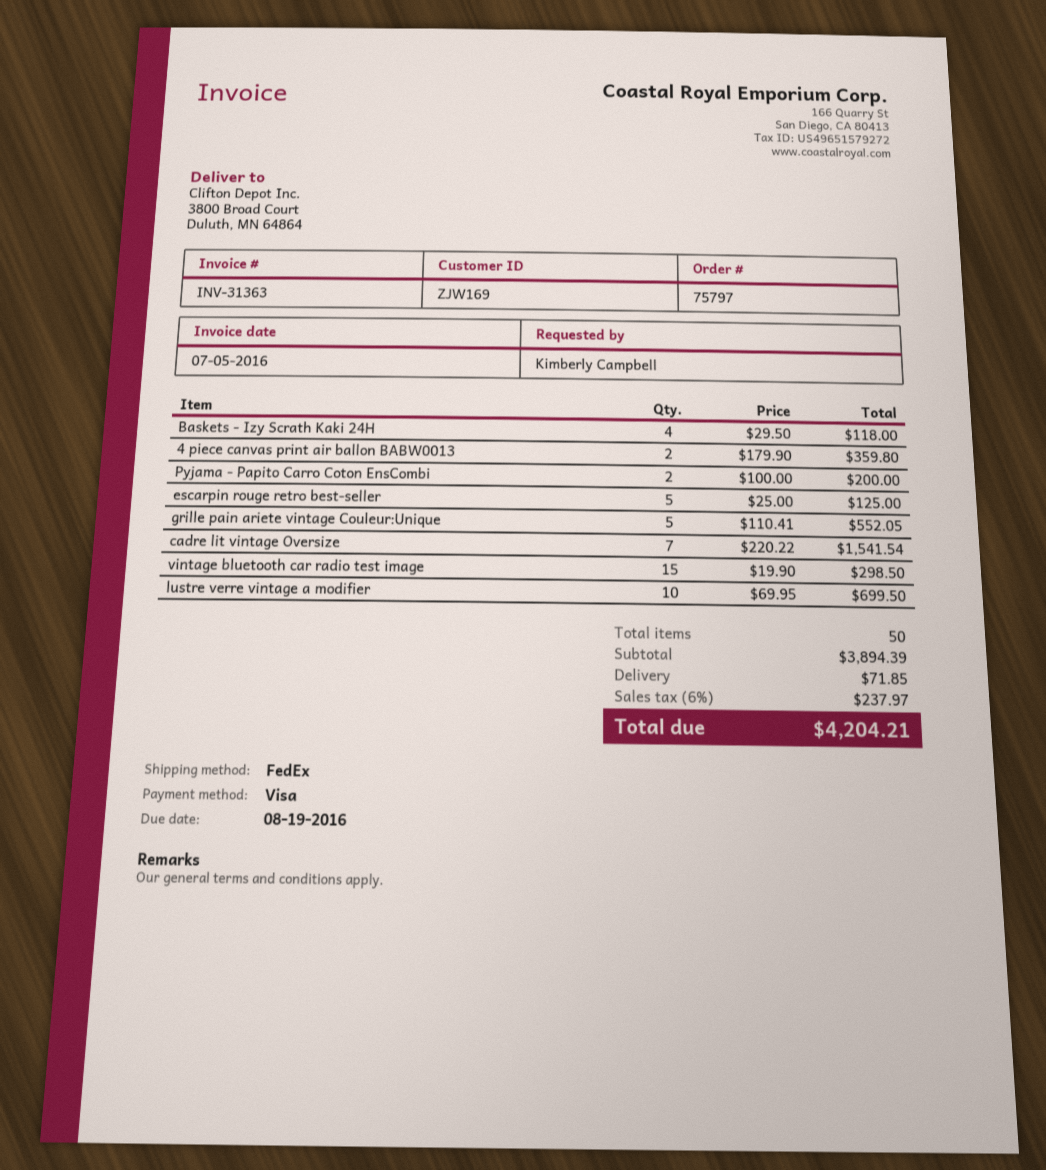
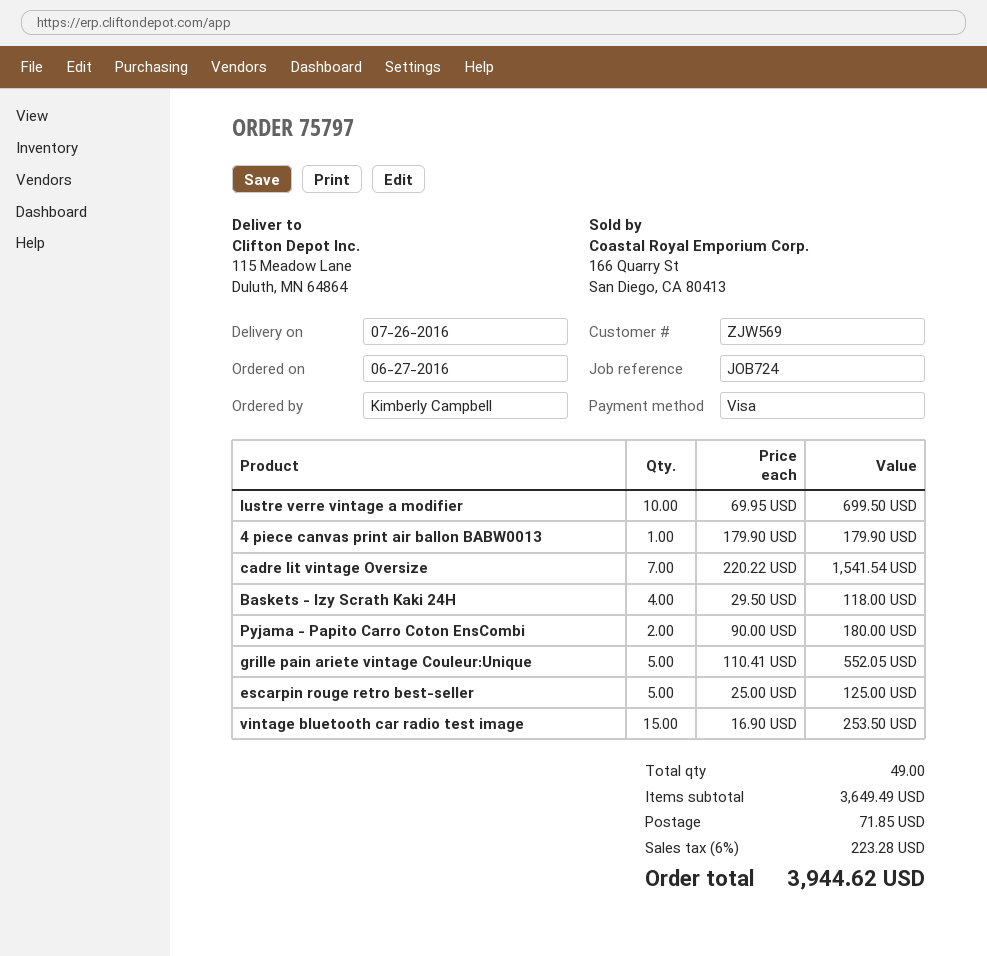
customer number: ZJW169 -> ZJW569
ship to: 3800 Broad Court, Duluth, MN 64864 -> 115 Meadow Lane, Duluth, MN 64864
4 piece canvas print air ballon BABW0013: 2 x 179.90 = 359.80 -> 1 x 179.90 = 179.90
Pyjama - Papito Carro Coton EnsCombi: 2 x 100.00 = 200.00 -> 2 x 90.00 = 180.00
vintage bluetooth car radio test image: 15 x 19.90 = 298.50 -> 15 x 16.90 = 253.50
total quantity: 50 -> 49
subtotal: 3894.39 -> 3649.49
tax: 6% = 237.97 -> 6% = 223.28
total: 4204.21 -> 3944.62

